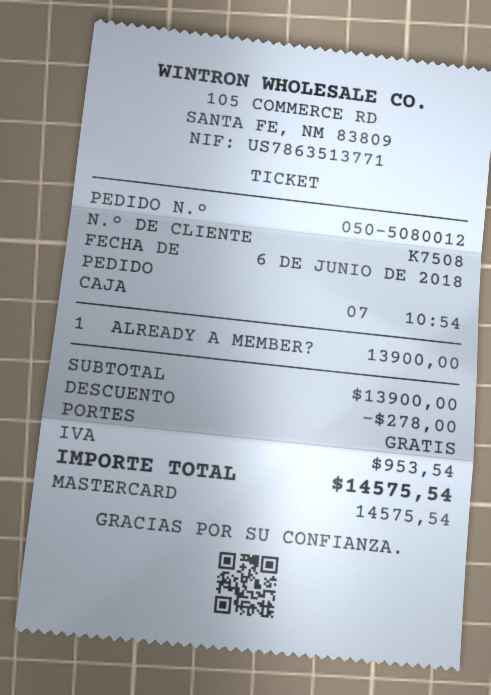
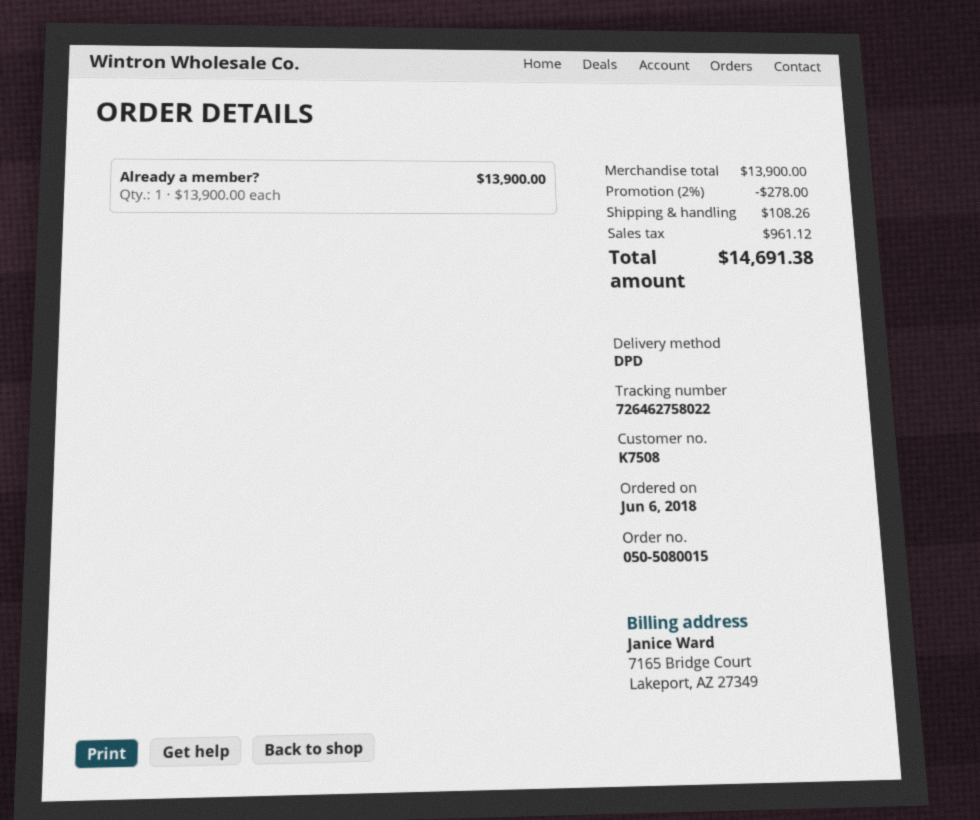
order number: 050-5080012 -> 050-5080015
shipping: 0.00 -> 108.26
tax: 953.54 -> 961.12
total: 14575.54 -> 14691.38

